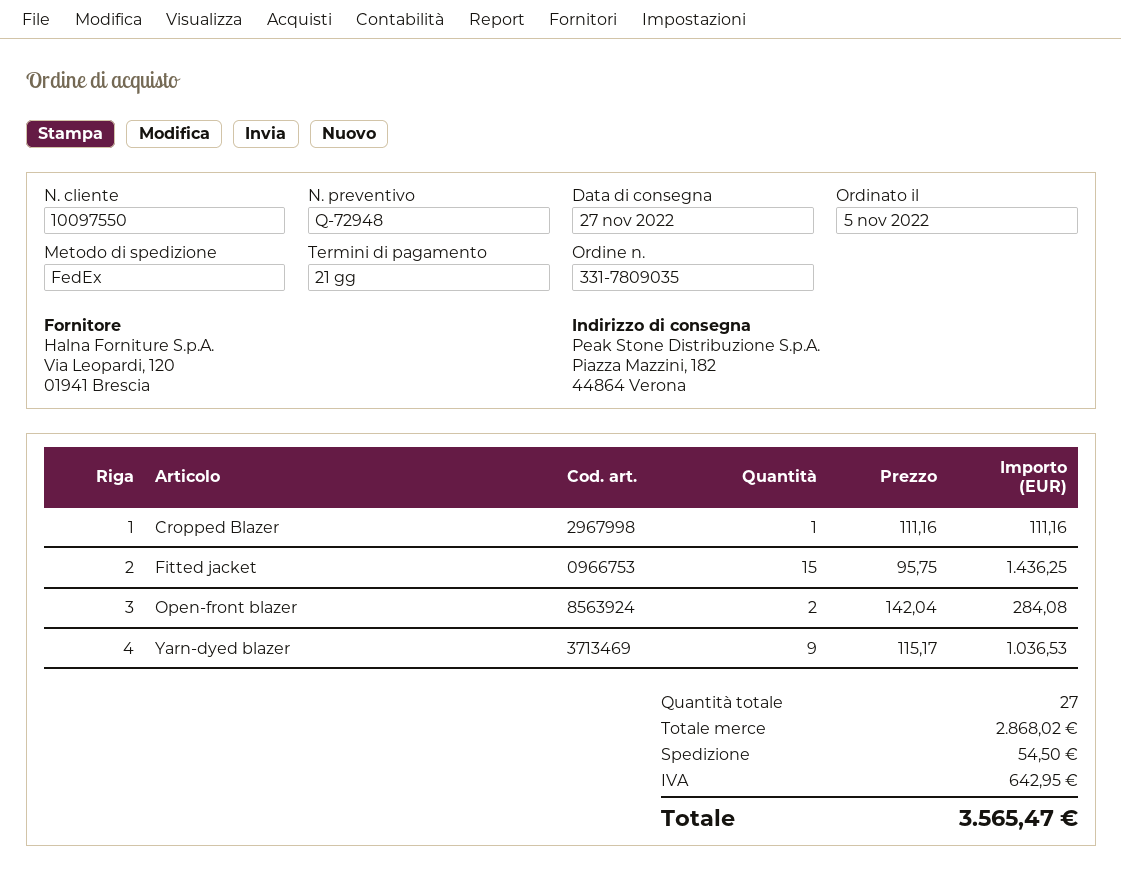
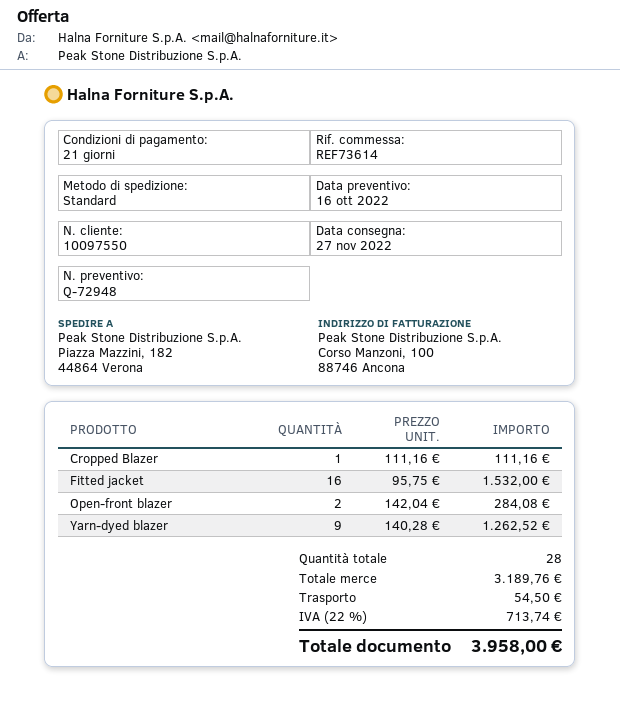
shipping method: FedEx -> standard
Fitted jacket: 15 x 95.75 = 1436.25 -> 16 x 95.75 = 1532.00
Yarn-dyed blazer: 9 x 115.17 = 1036.53 -> 9 x 140.28 = 1262.52
total quantity: 27 -> 28
subtotal: 2868.02 -> 3189.76
tax: 642.95 -> 713.74
total: 3565.47 -> 3958.00

